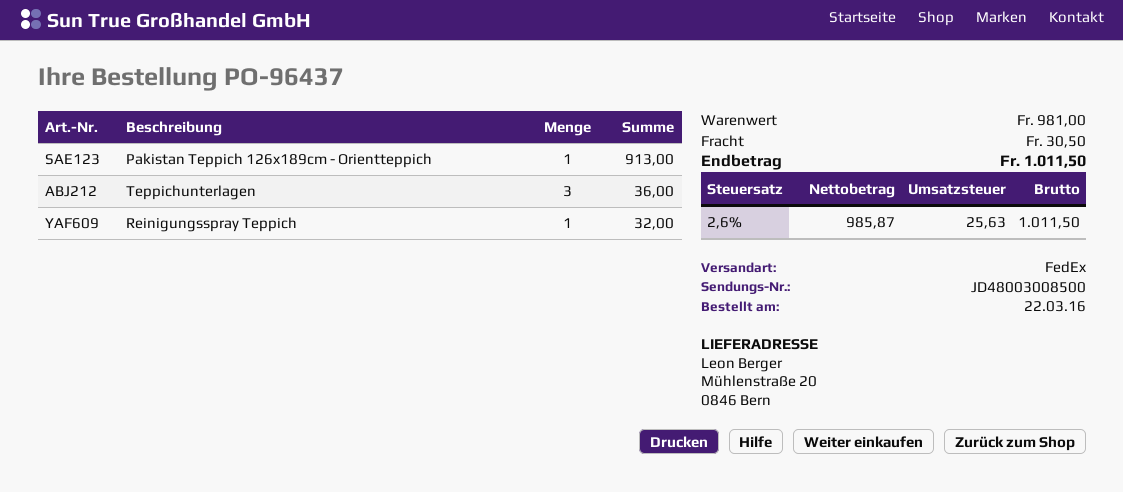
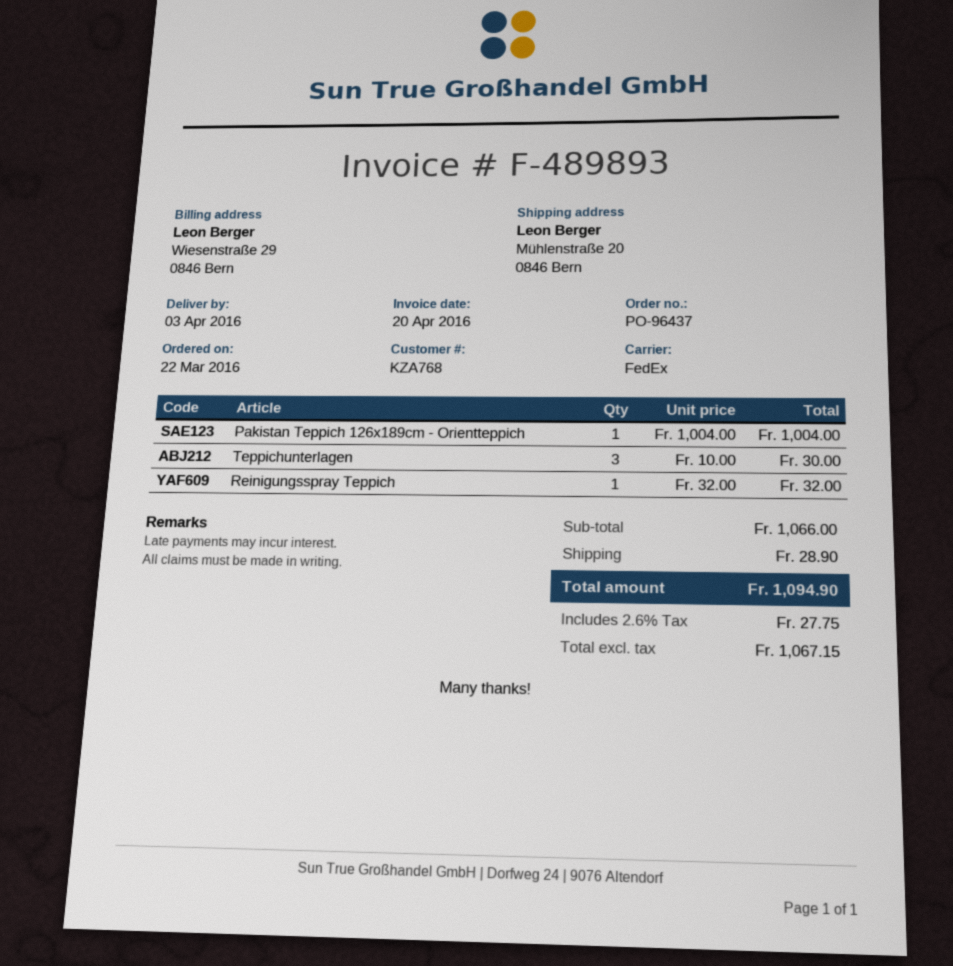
Pakistan Teppich 126x189cm - Orientteppich: 1 for 913.00 -> 1 for 1004.00
Teppichunterlagen: 3 for 36.00 -> 3 for 30.00
subtotal: 981.00 -> 1066.00
shipping: 30.50 -> 28.90
net: 985.87 -> 1067.15
tax: 2.6% = 25.63 -> 2.6% = 27.75
total: 1011.50 -> 1094.90

